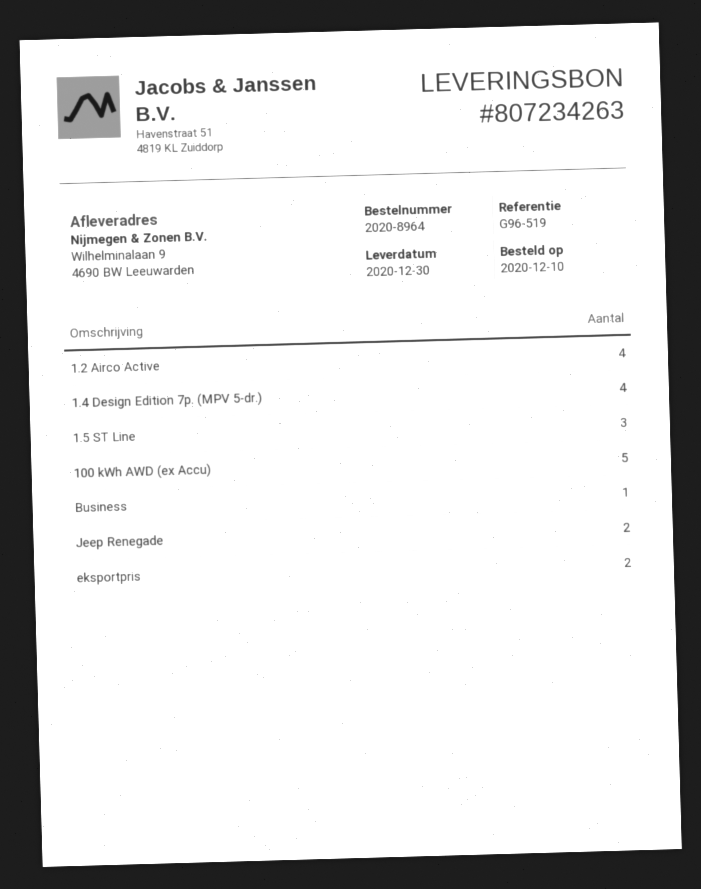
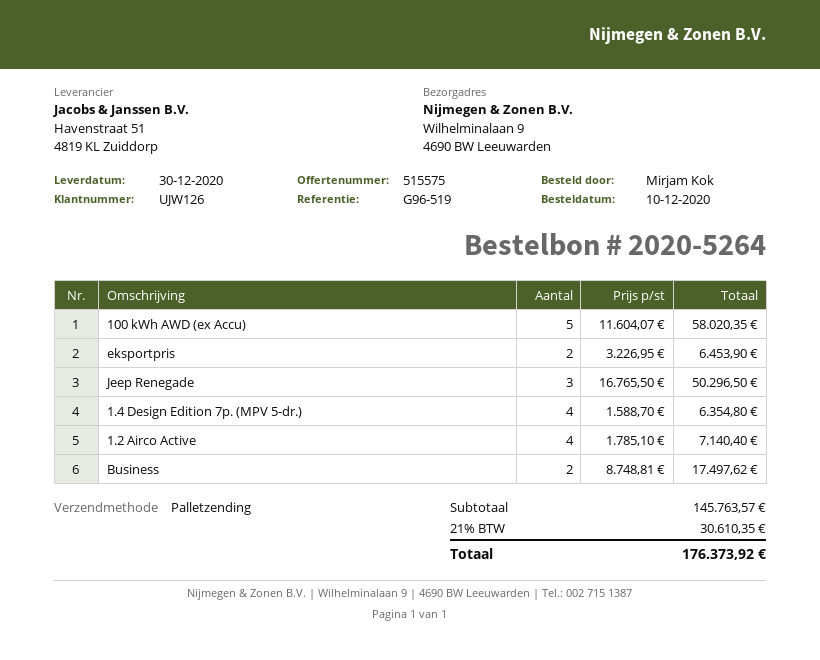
order number: 2020-8964 -> 2020-5264
1.5 ST Line: 3 -> none
Business: 1 -> 2
Jeep Renegade: 2 -> 3

